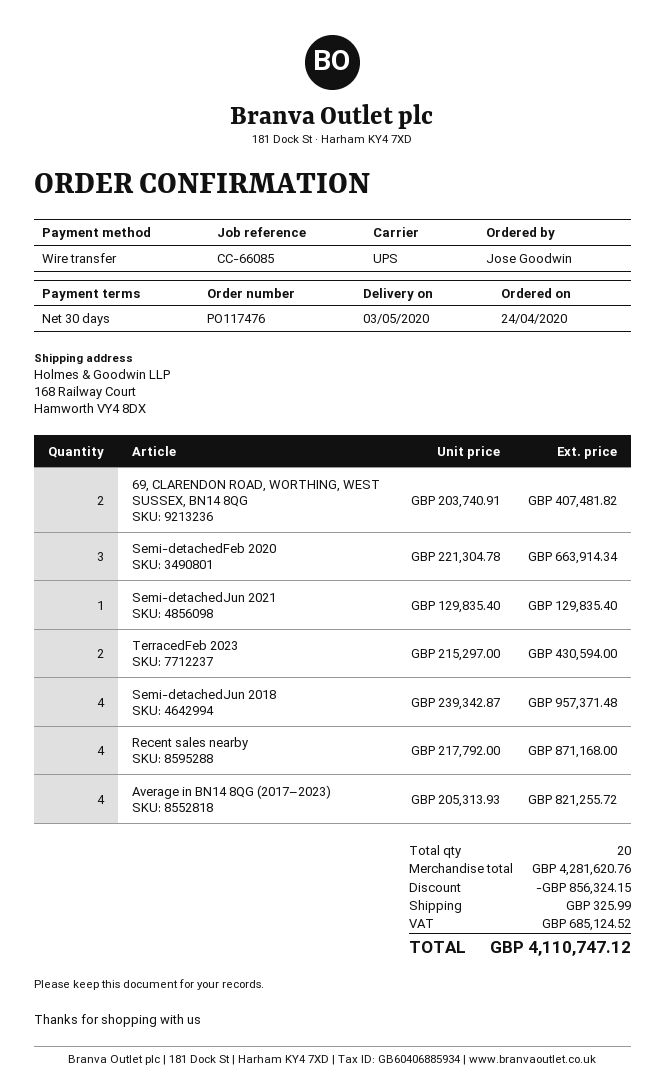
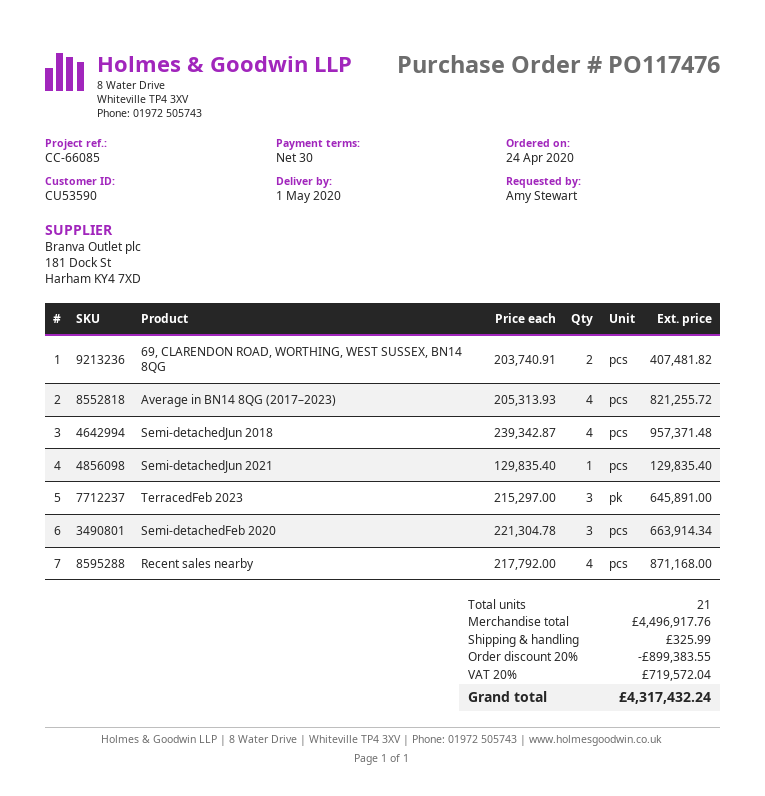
delivery date: 2020-05-03 -> 2020-05-01
ordered by: Jose Goodwin -> Amy Stewart
TerracedFeb 2023: 2 x 215297.00 = 430594.00 -> 3 x 215297.00 = 645891.00
total quantity: 20 -> 21
subtotal: 4281620.76 -> 4496917.76
discount: 856324.15 -> 899383.55
tax: 685124.52 -> 719572.04
total: 4110747.12 -> 4317432.24

